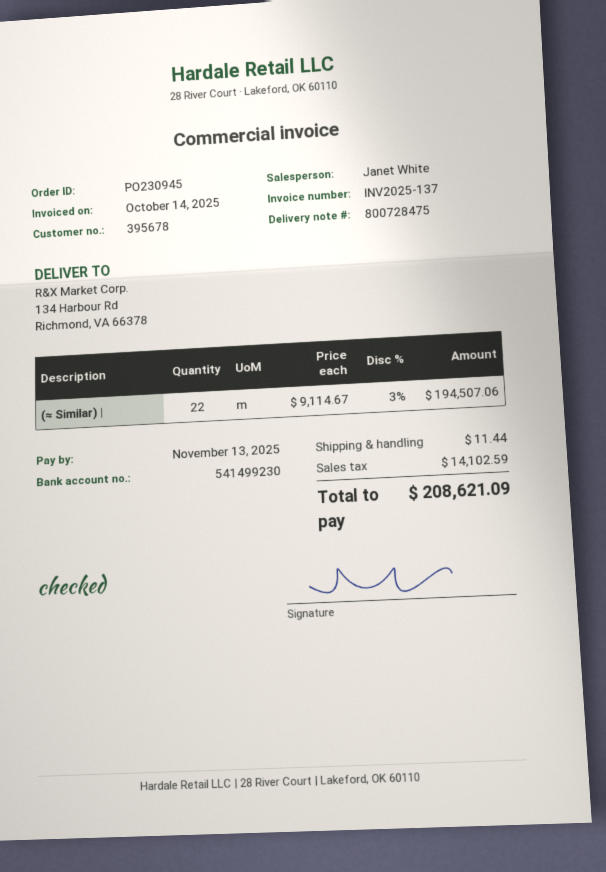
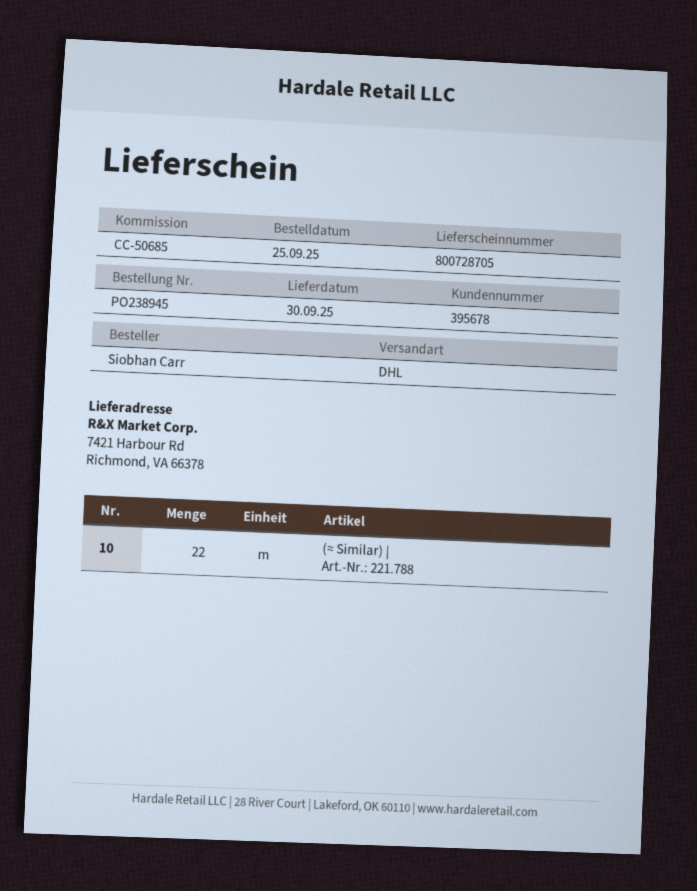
order number: PO230945 -> PO238945
delivery note number: 800728475 -> 800728705
ship to: 134 Harbour Rd, Richmond, VA 66378 -> 7421 Harbour Rd, Richmond, VA 66378

